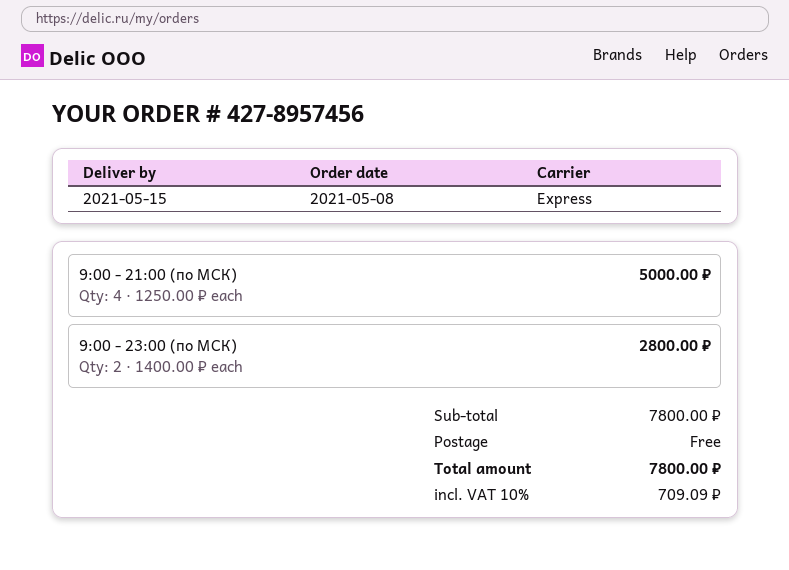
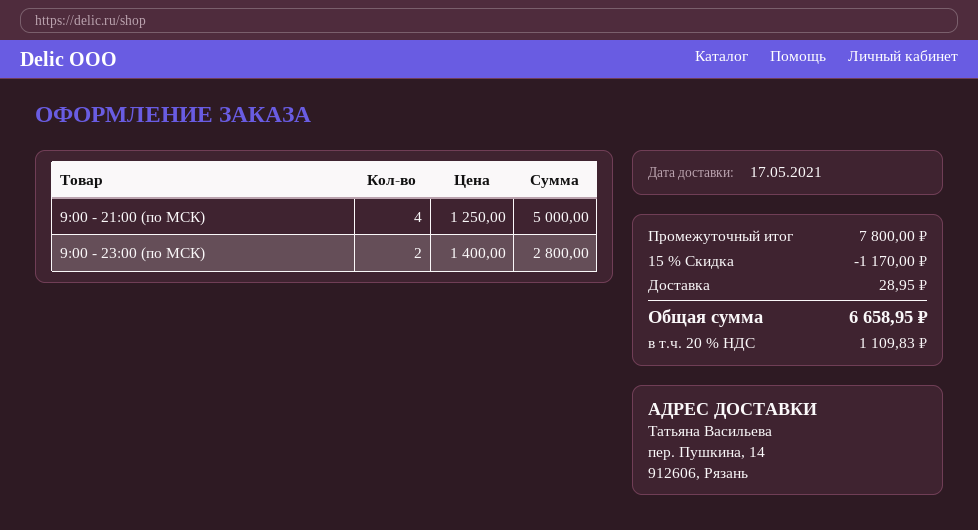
delivery date: 2021-05-15 -> 2021-05-17
discount: none -> 15% = 1170.00
shipping: 0.00 -> 28.95
tax: 10% = 709.09 -> 20% = 1109.83
total: 7800.00 -> 6658.95

